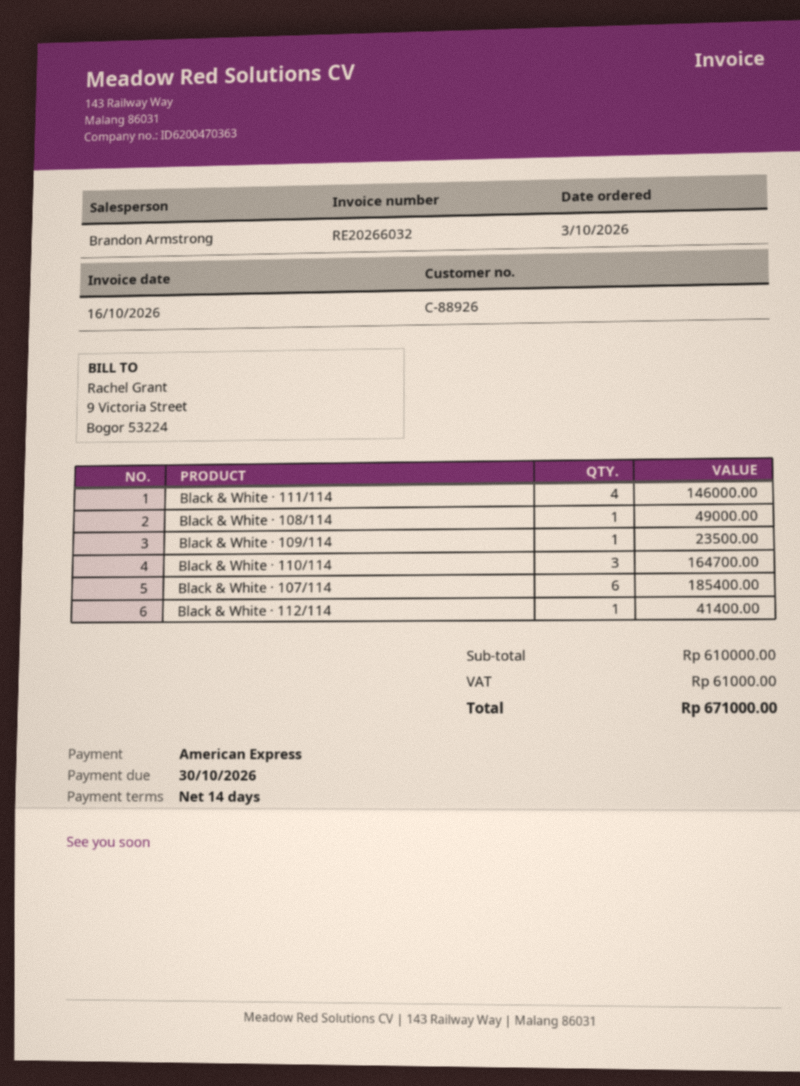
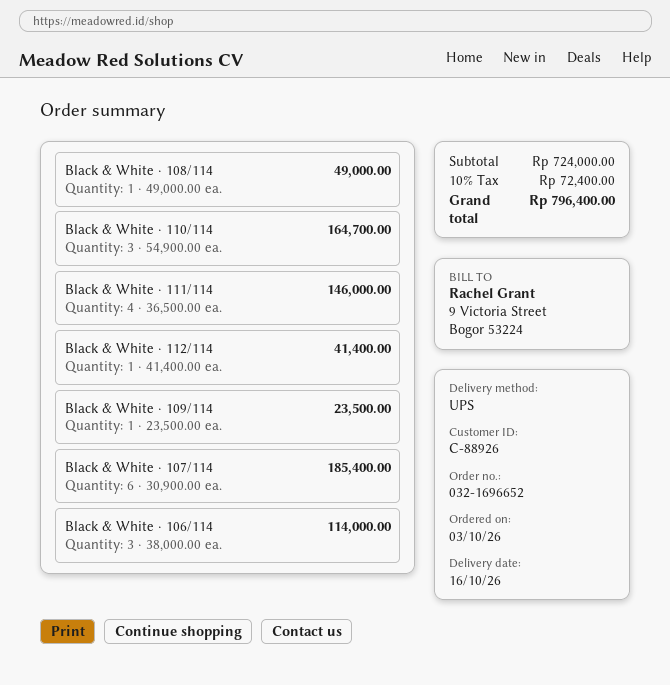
Black & White · 106/114: none -> 3 for 114000.00
subtotal: 610000.00 -> 724000.00
tax: 61000.00 -> 72400.00
total: 671000.00 -> 796400.00

